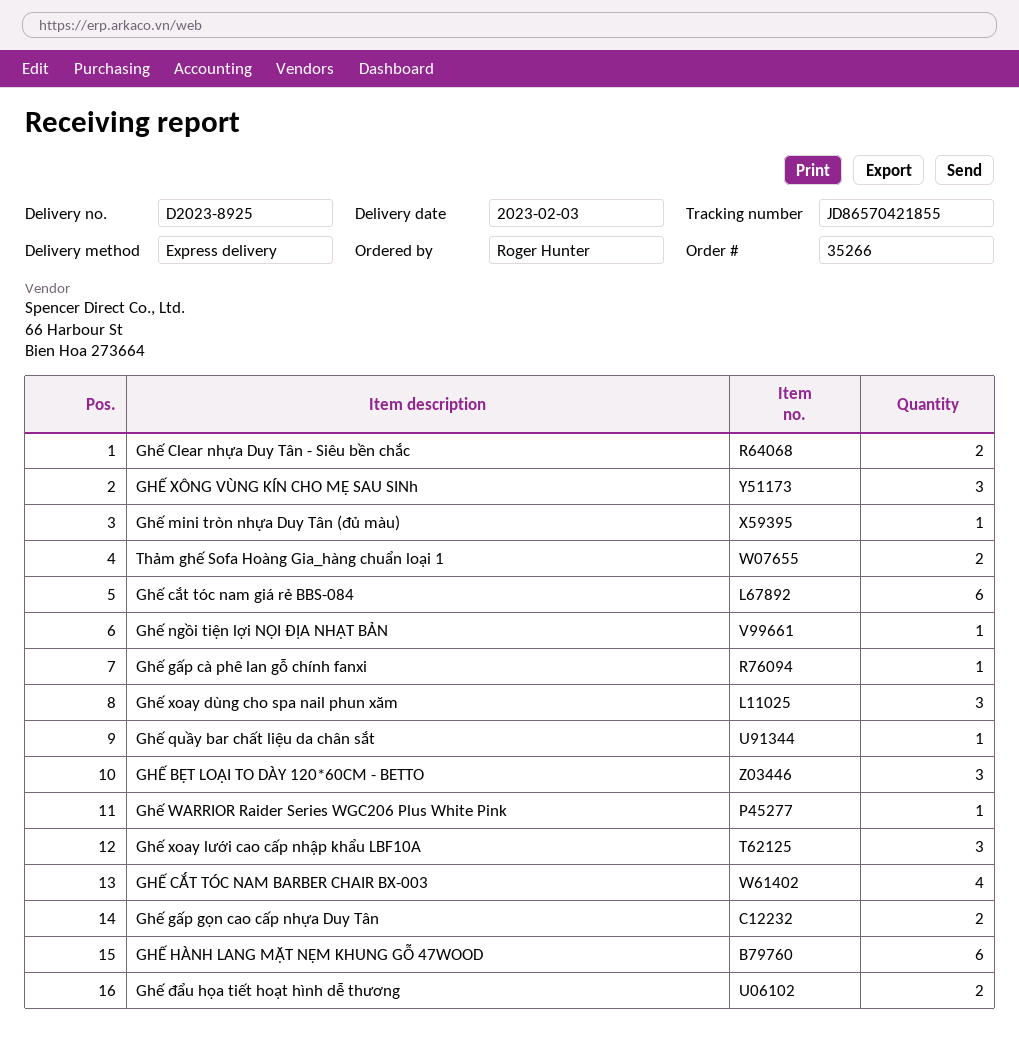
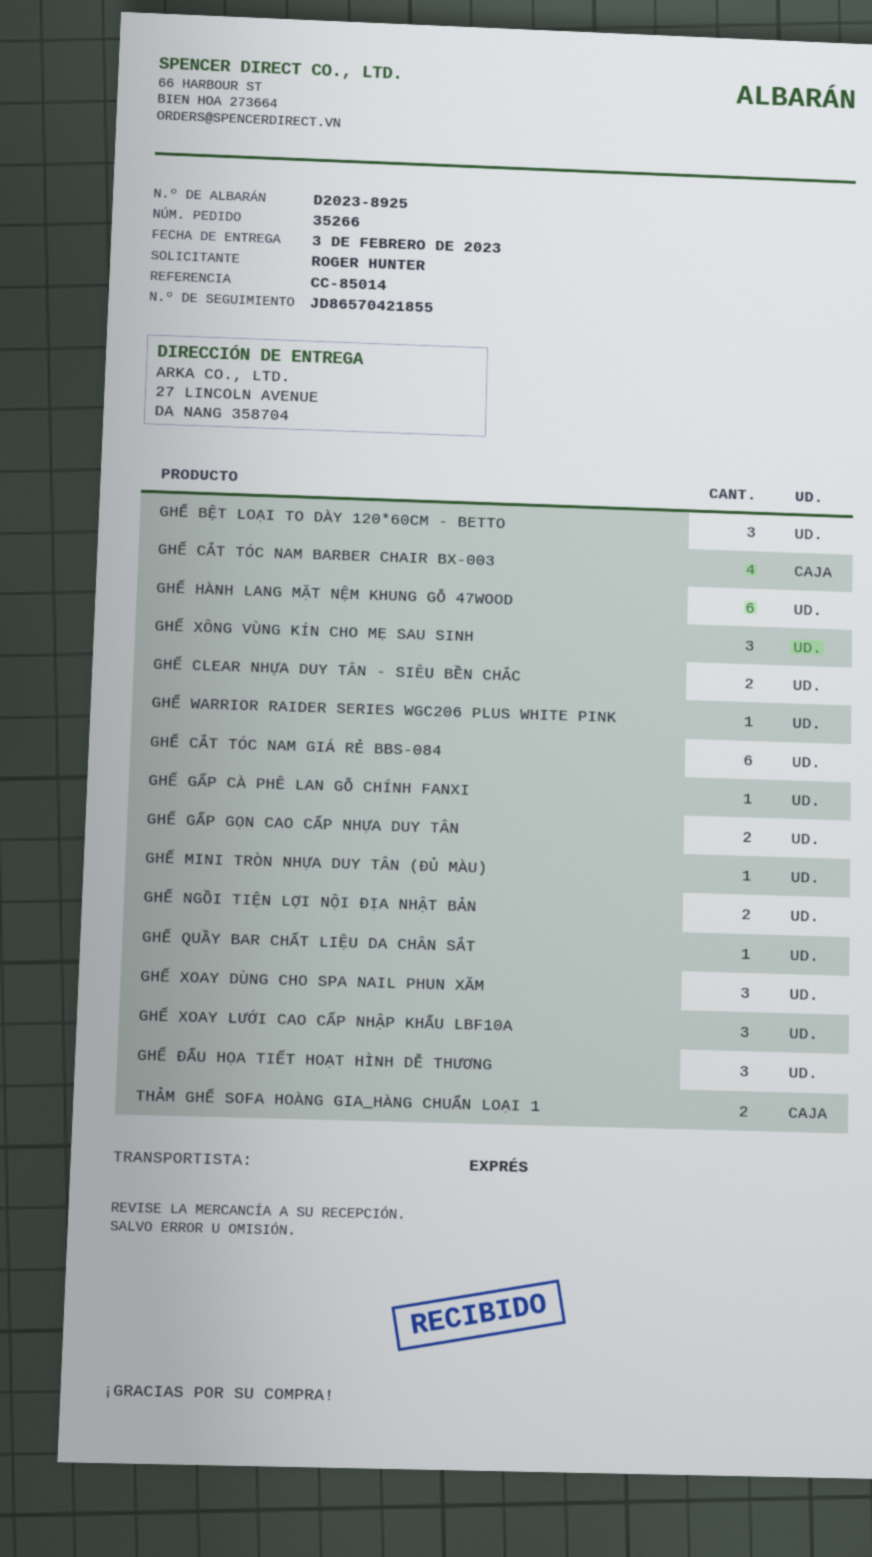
Ghế ngồi tiện lợi NỘI ĐỊA NHẬT BẢN: 1 -> 2
Ghế đẩu họa tiết hoạt hình dễ thương: 2 -> 3

